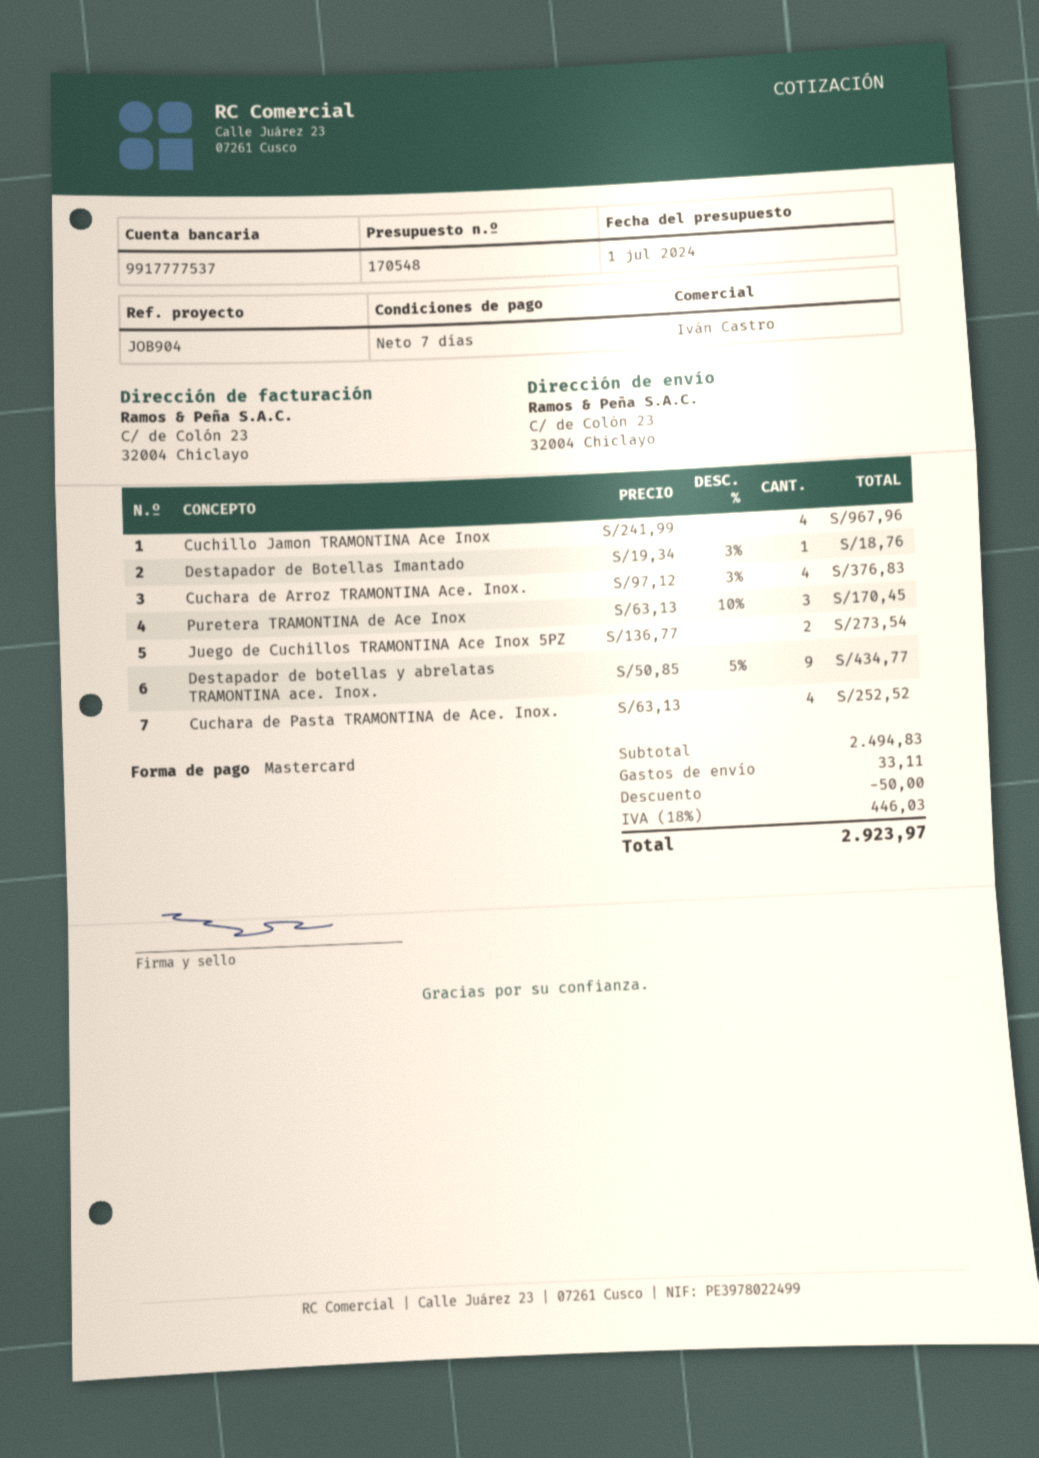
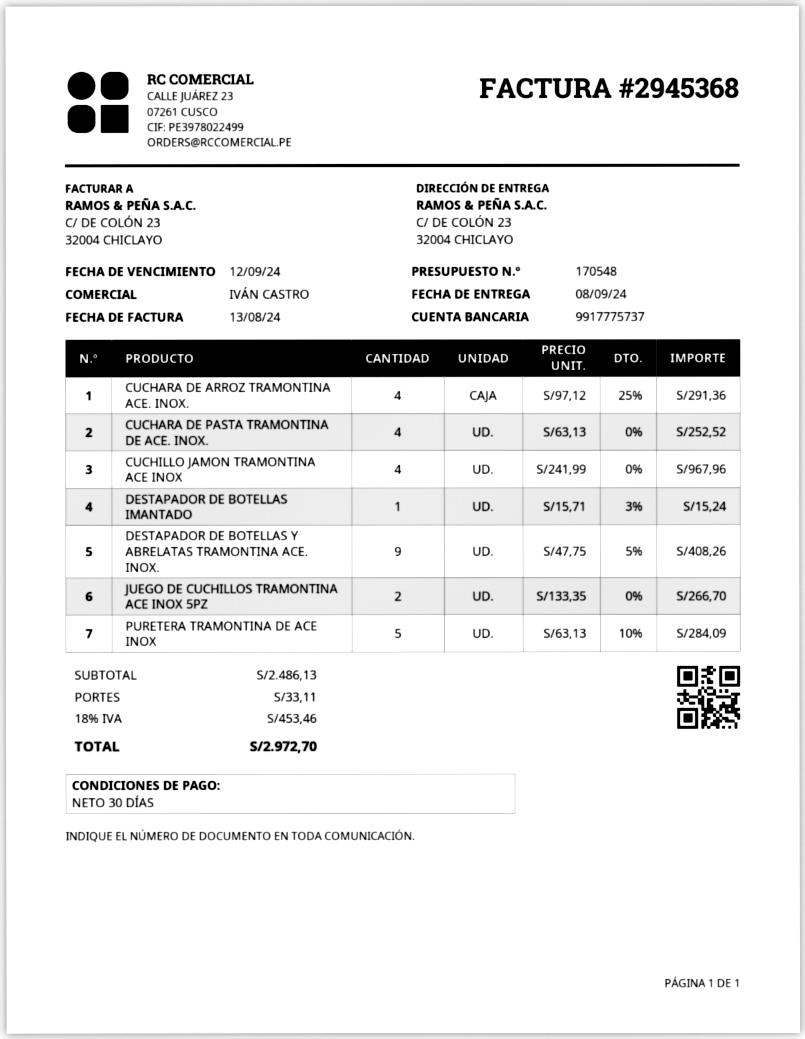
payment terms: 7 days -> 30 days
bank account: 9917777537 -> 9917775737
Destapador de Botellas Imantado: 1 x 19.34 - 3% = 18.76 -> 1 x 15.71 - 3% = 15.24
Cuchara de Arroz TRAMONTINA Ace. Inox.: 4 x 97.12 - 3% = 376.83 -> 4 x 97.12 - 25% = 291.36
Puretera TRAMONTINA de Ace Inox: 3 x 63.13 - 10% = 170.45 -> 5 x 63.13 - 10% = 284.09
Juego de Cuchillos TRAMONTINA Ace Inox 5PZ: 2 x 136.77 = 273.54 -> 2 x 133.35 = 266.70
Destapador de botellas y abrelatas TRAMONTINA ace. Inox.: 9 x 50.85 - 5% = 434.77 -> 9 x 47.75 - 5% = 408.26
subtotal: 2494.83 -> 2486.13
discount: 50.00 -> none
tax: 18% = 446.03 -> 18% = 453.46
total: 2923.97 -> 2972.70

